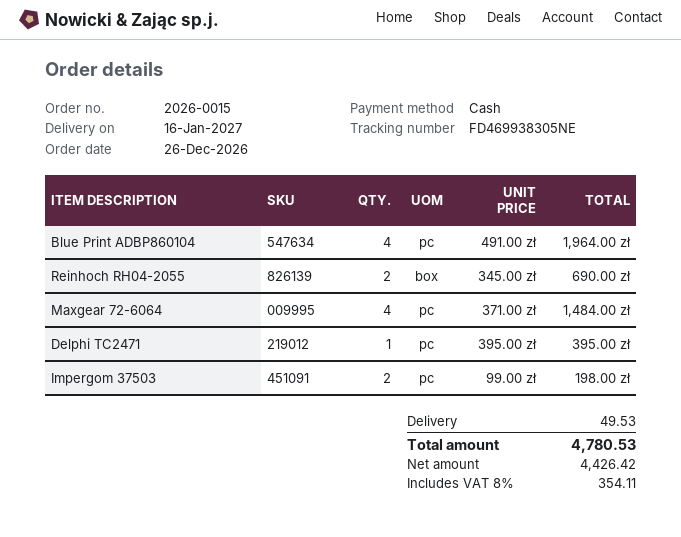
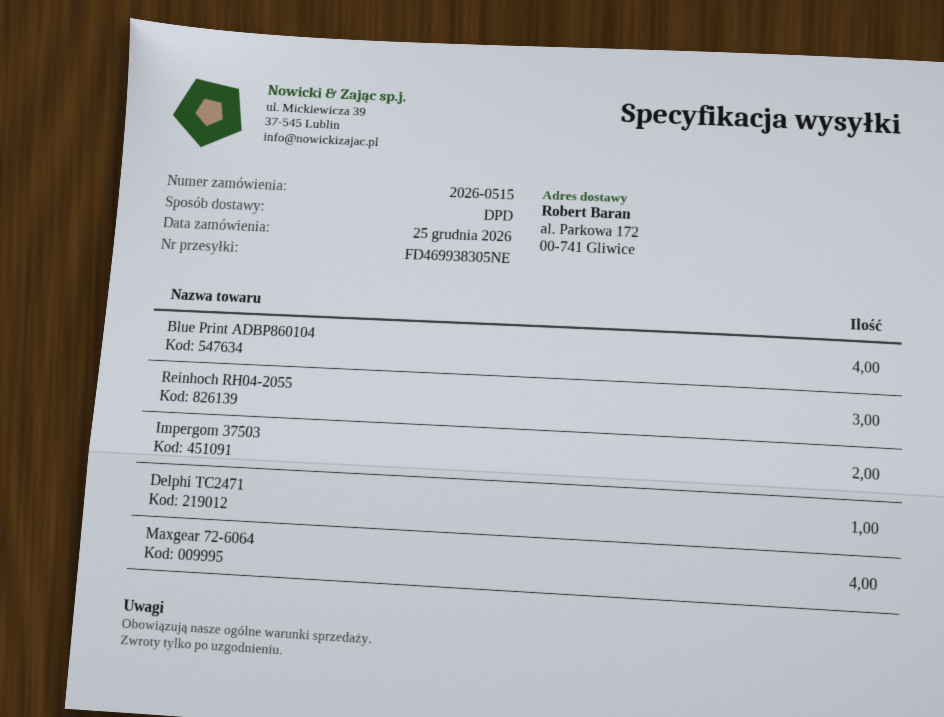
order number: 2026-0015 -> 2026-0515
order date: 2026-12-26 -> 2026-12-25
Reinhoch RH04-2055: 2 -> 3

